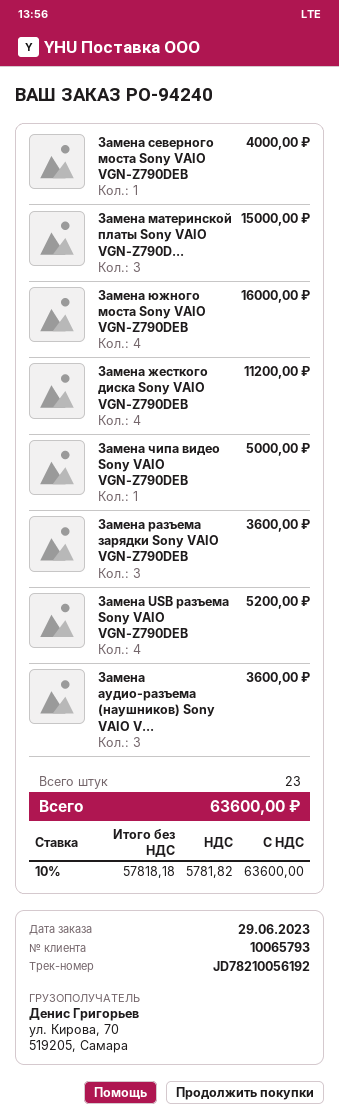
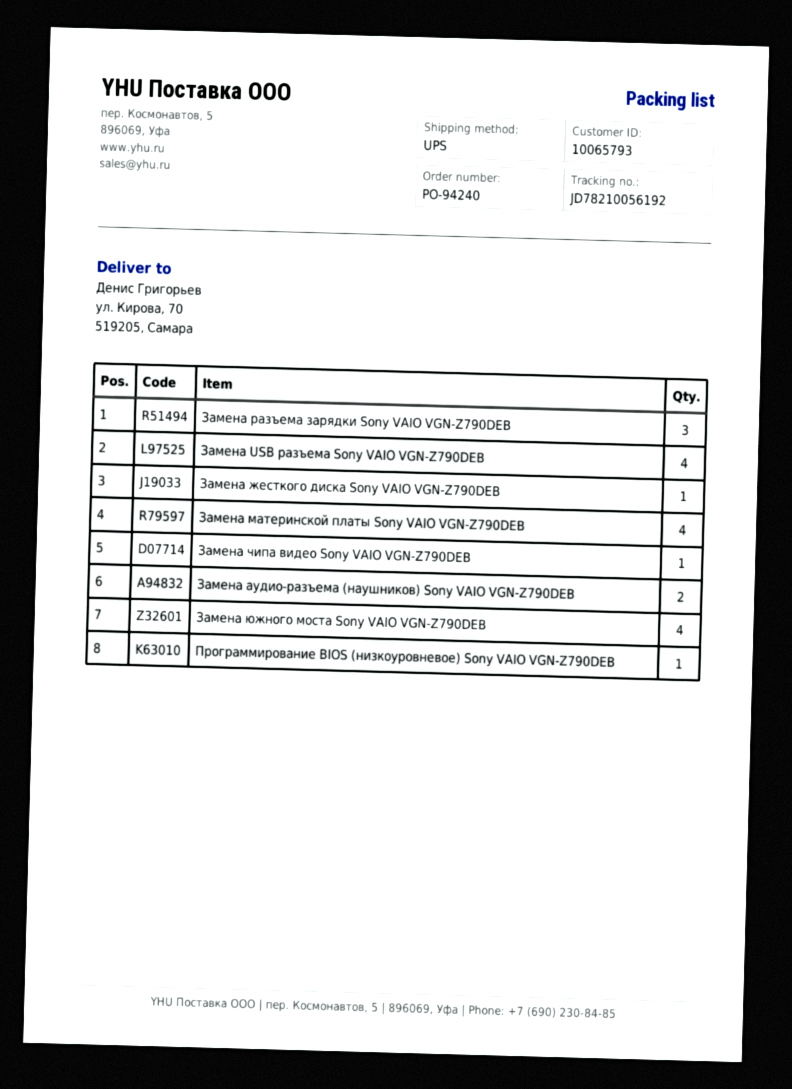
Замена северного моста Sony VAIO VGN-Z790DEB: 1 -> none
Замена материнской платы Sony VAIO VGN-Z790D...: 3 -> 4
Замена жесткого диска Sony VAIO VGN-Z790DEB: 4 -> 1
Замена аудио-разъема (наушников) Sony VAIO V...: 3 -> 2
Программирование BIOS (низкоуровневое) Sony VAIO VGN-Z790DEB: none -> 1

